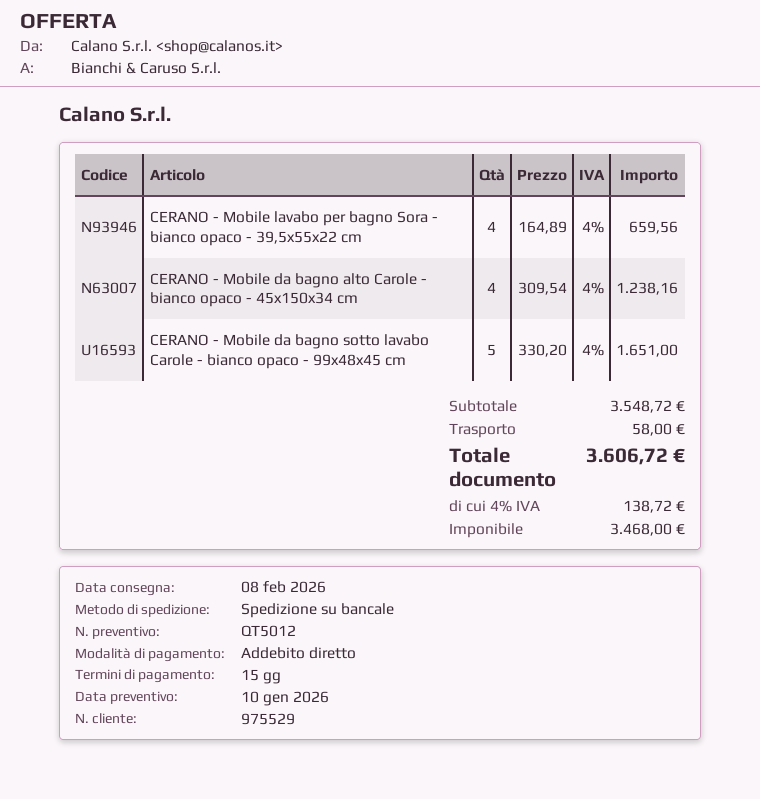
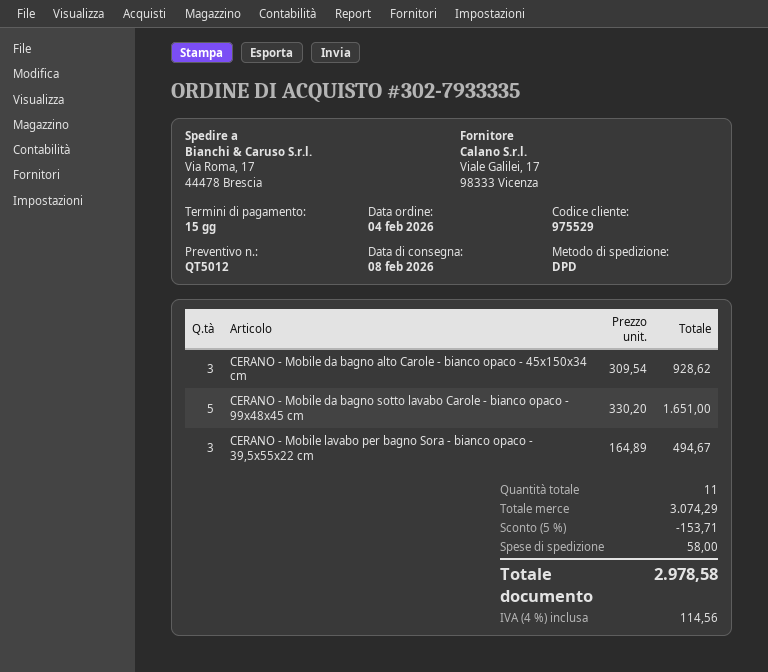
shipping method: pallet freight -> DPD
CERANO - Mobile lavabo per bagno Sora - bianco opaco - 39,5x55x22 cm: 4 x 164.89 = 659.56 -> 3 x 164.89 = 494.67
CERANO - Mobile da bagno alto Carole - bianco opaco - 45x150x34 cm: 4 x 309.54 = 1238.16 -> 3 x 309.54 = 928.62
subtotal: 3548.72 -> 3074.29
discount: none -> 5% = 153.71
tax: 4% = 138.72 -> 4% = 114.56
total: 3606.72 -> 2978.58

